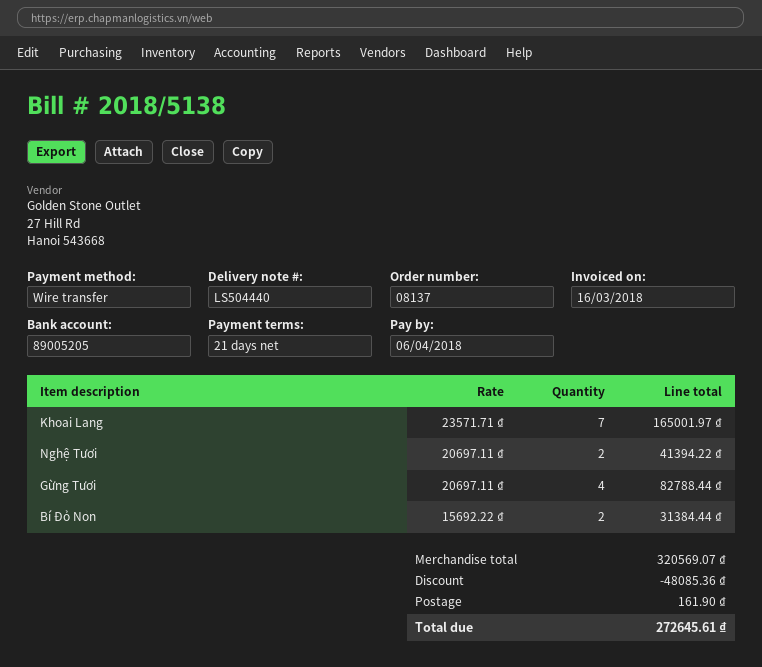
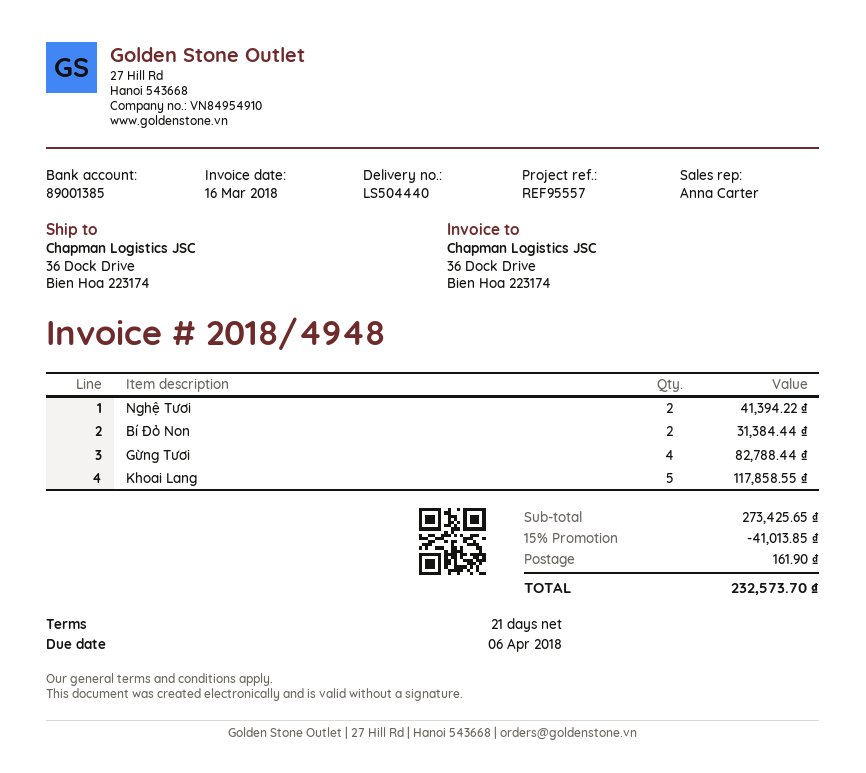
invoice number: 2018/5138 -> 2018/4948
bank account: 89005205 -> 89001385
Khoai Lang: 7 for 165001.97 -> 5 for 117858.55
subtotal: 320569.07 -> 273425.65
discount: 48085.36 -> 41013.85
total: 272645.61 -> 232573.70

